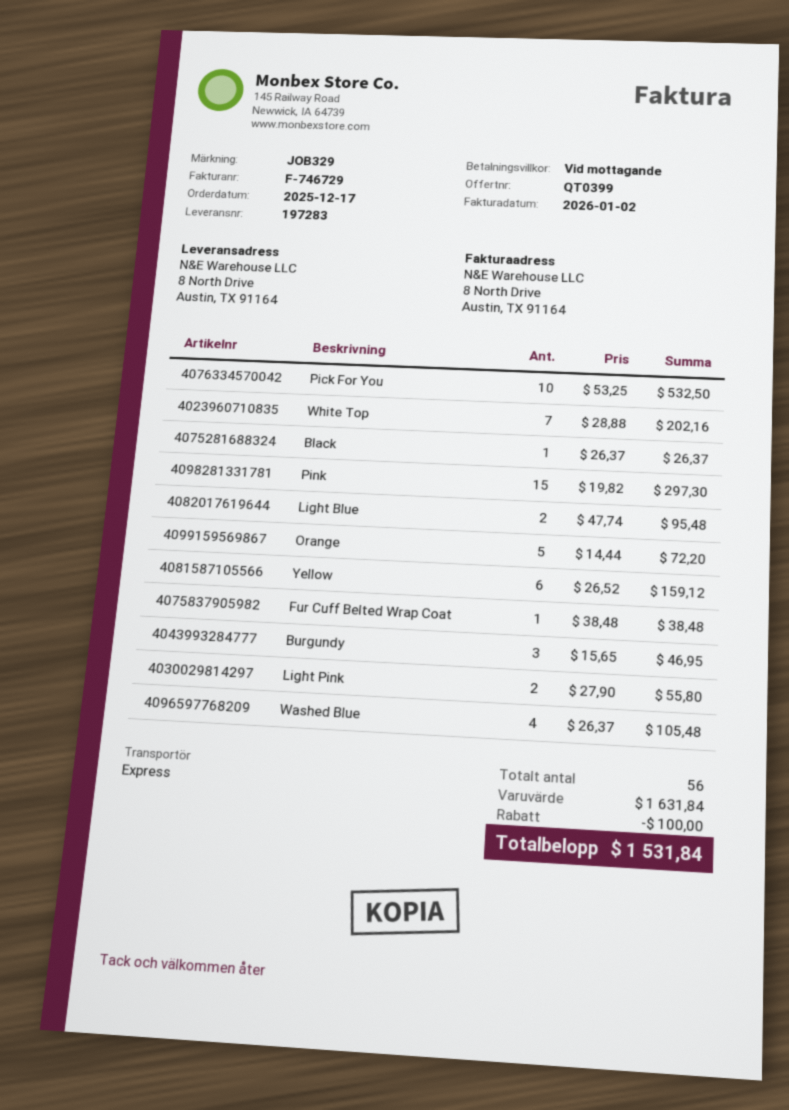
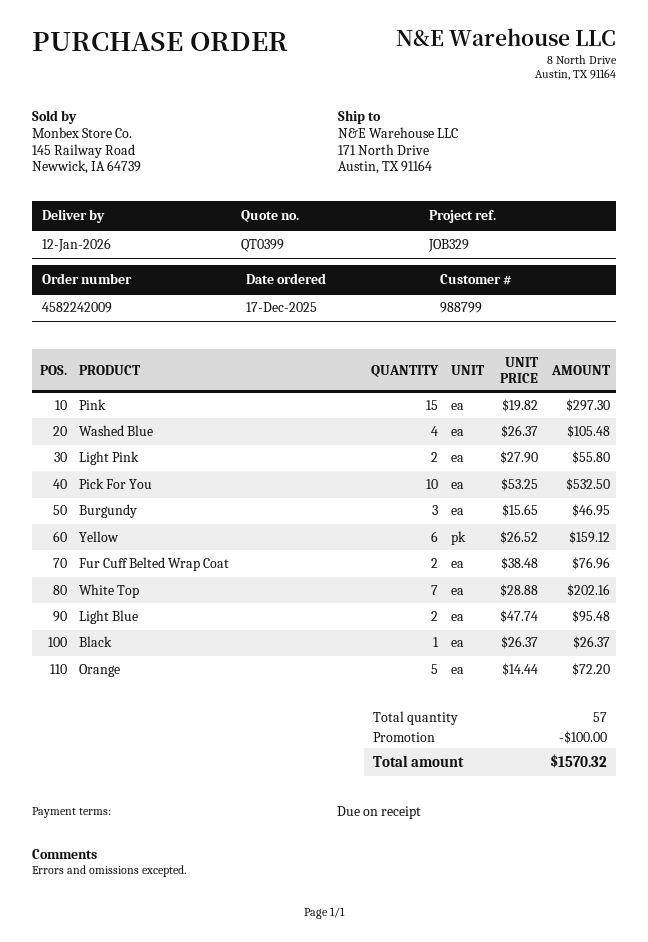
ship to: 8 North Drive, Austin, TX 91164 -> 171 North Drive, Austin, TX 91164
Fur Cuff Belted Wrap Coat: 1 x 38.48 = 38.48 -> 2 x 38.48 = 76.96
total quantity: 56 -> 57
total: 1531.84 -> 1570.32

